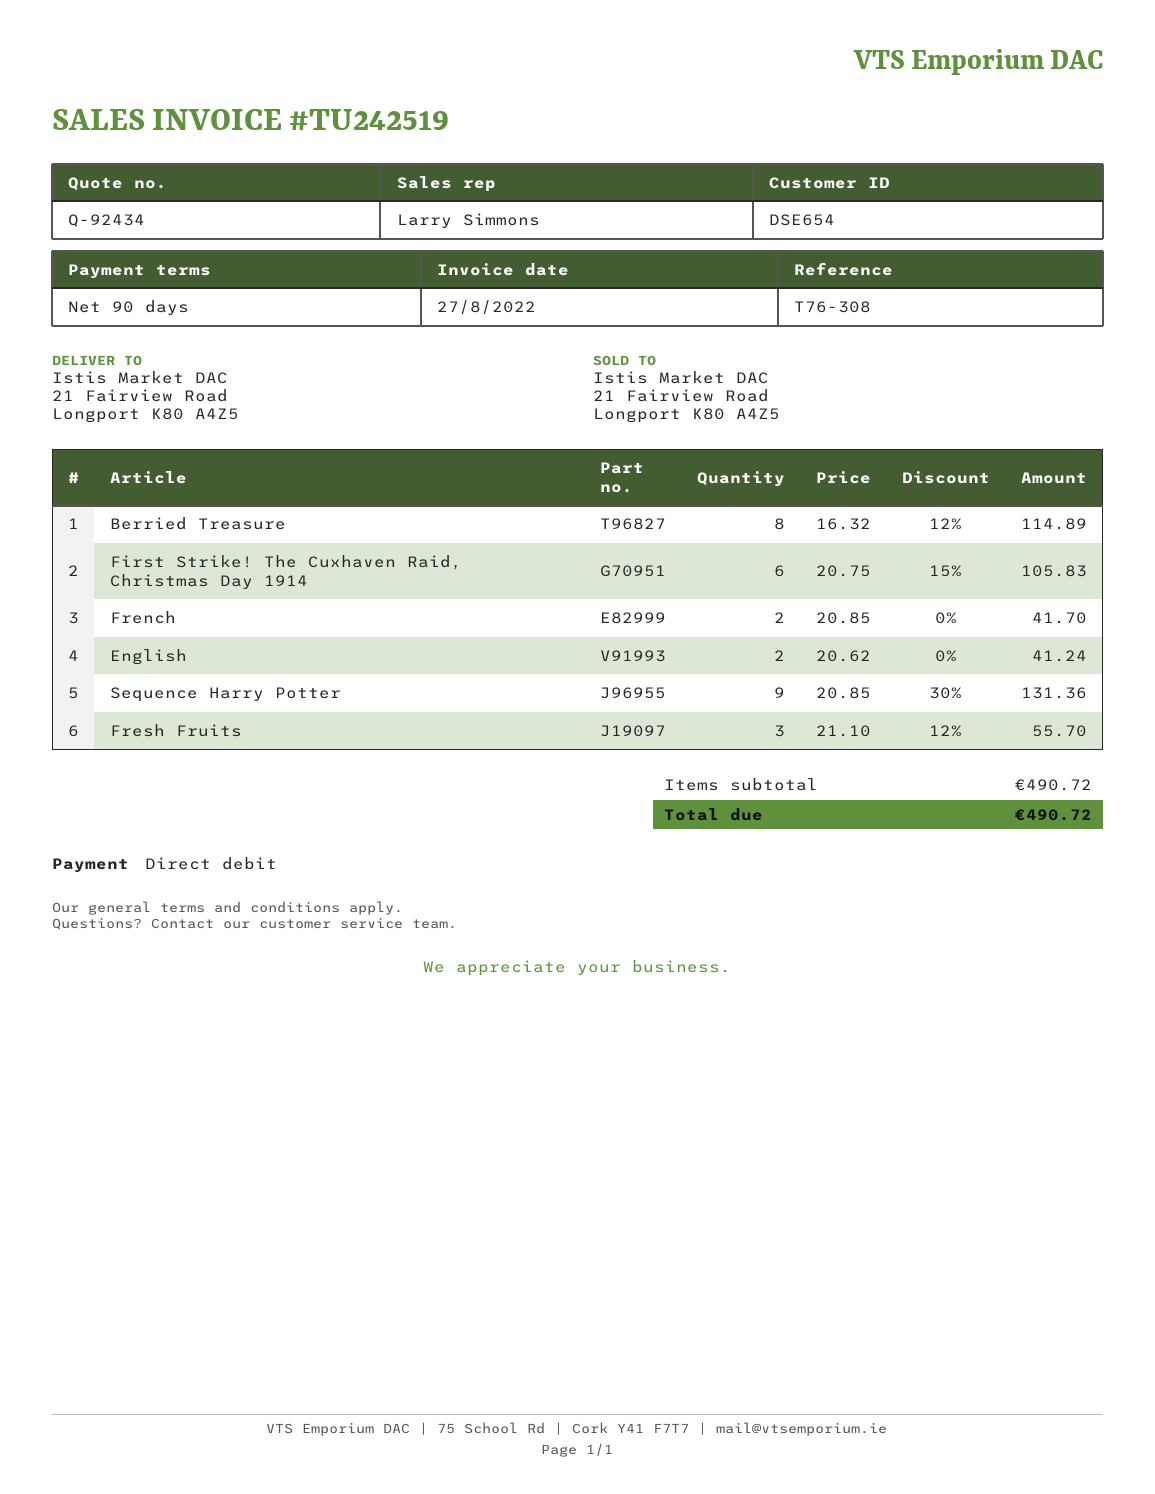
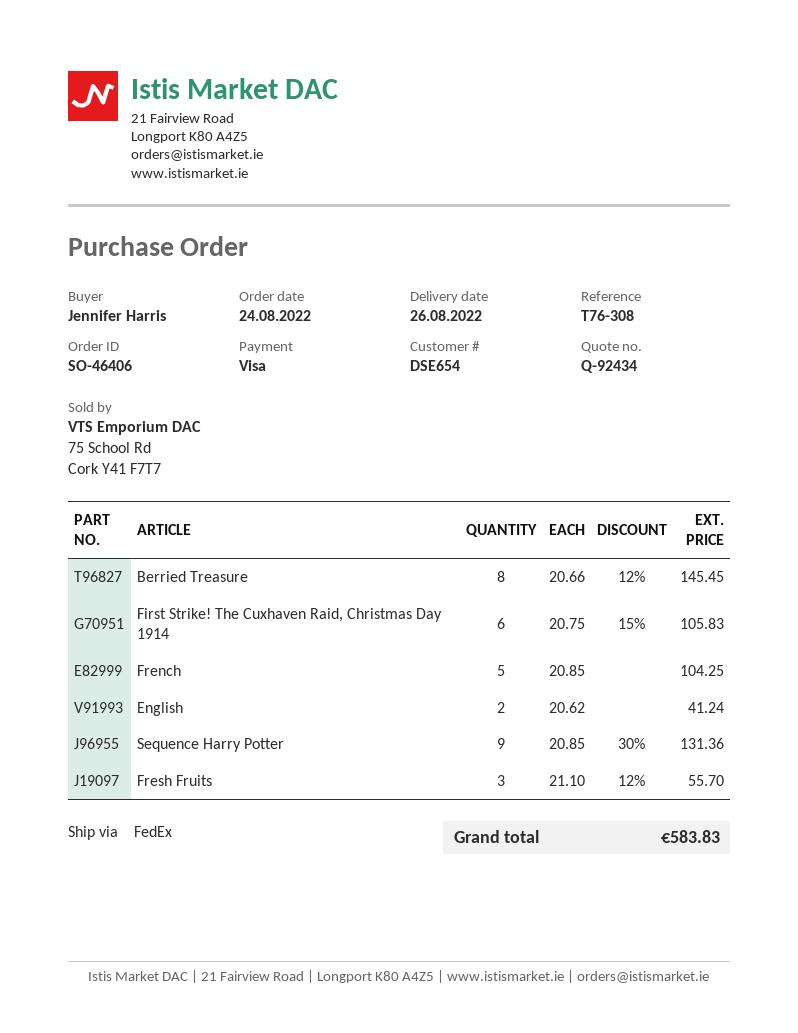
payment method: direct debit -> Visa
Berried Treasure: 8 x 16.32 - 12% = 114.89 -> 8 x 20.66 - 12% = 145.45
French: 2 x 20.85 = 41.70 -> 5 x 20.85 = 104.25
total: 490.72 -> 583.83

